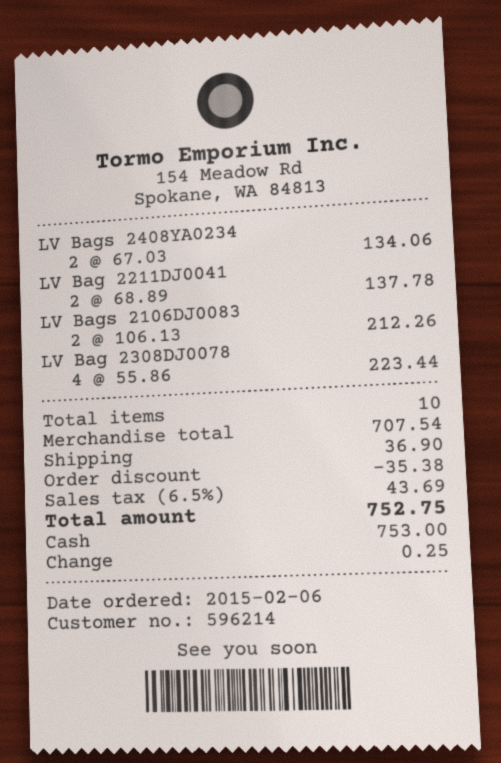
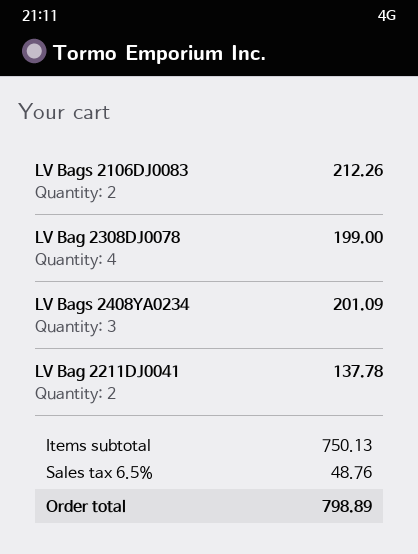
LV Bags 2408YA0234: 2 for 134.06 -> 3 for 201.09
LV Bag 2308DJ0078: 4 for 223.44 -> 4 for 199.00
subtotal: 707.54 -> 750.13
discount: 35.38 -> none
shipping: 36.90 -> none
tax: 6.5% = 43.69 -> 6.5% = 48.76
total: 752.75 -> 798.89

